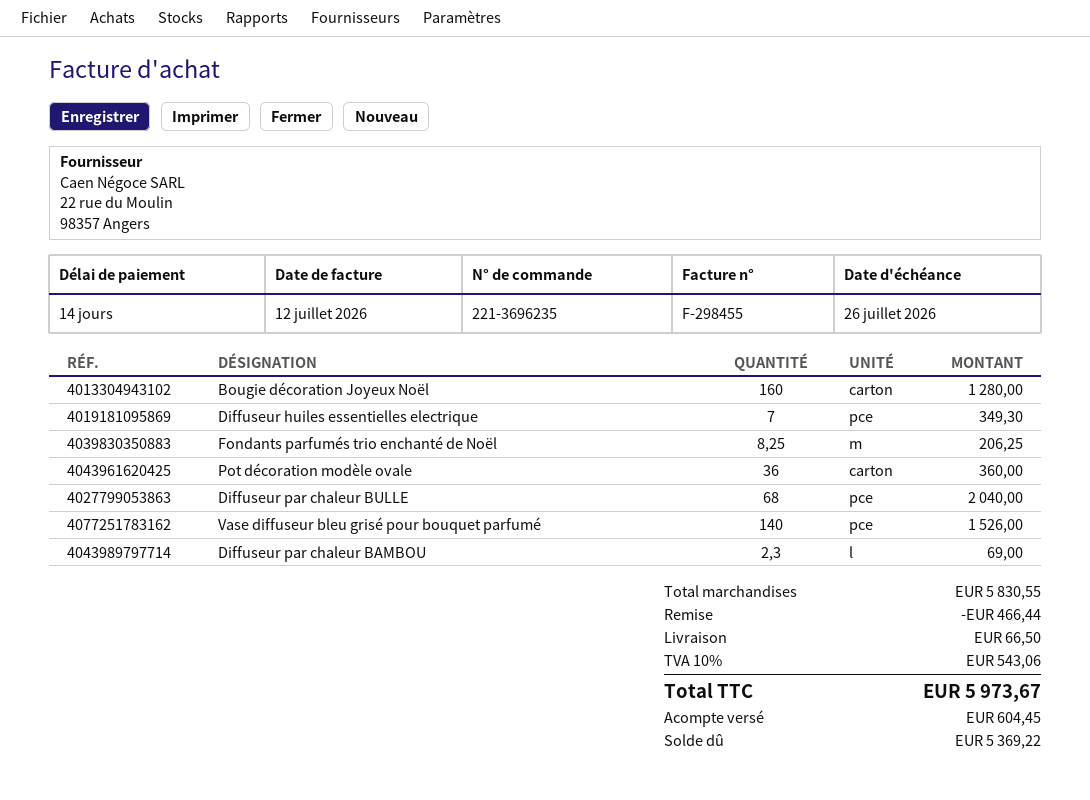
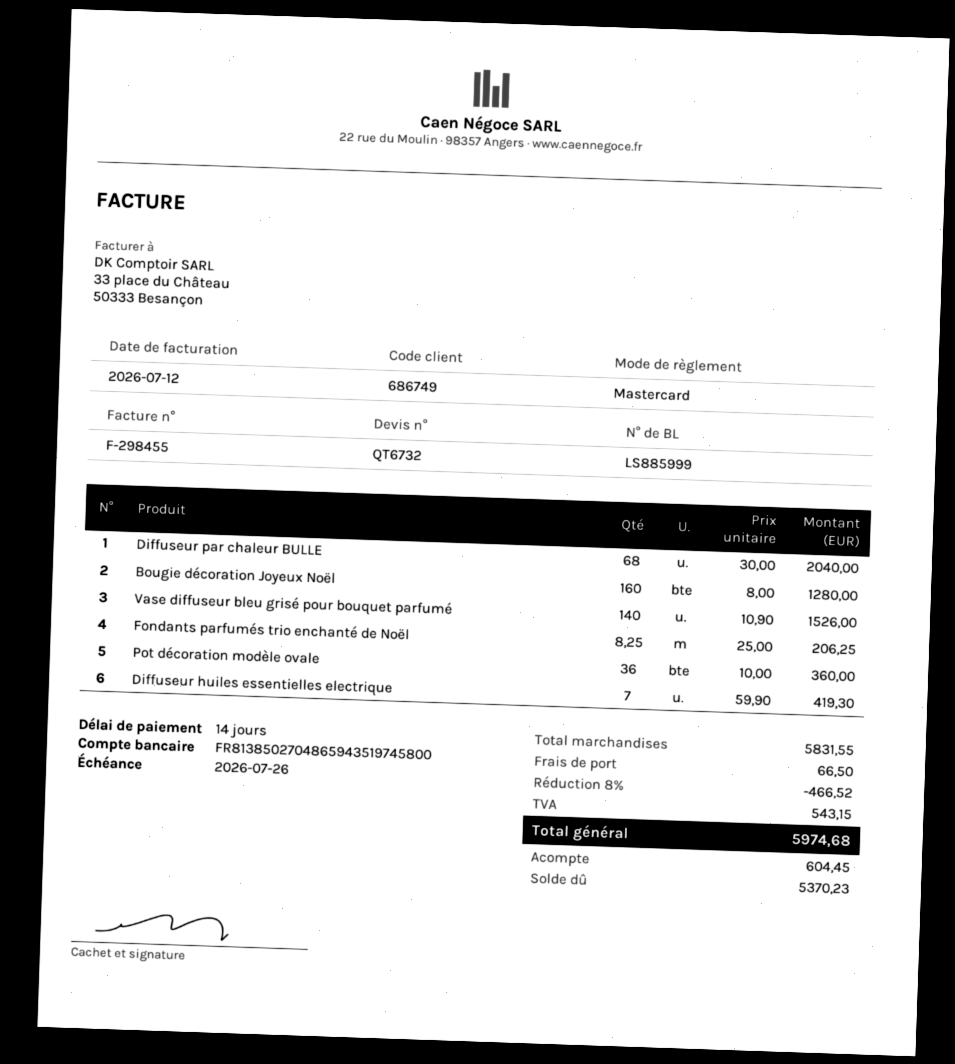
Diffuseur huiles essentielles electrique: 7 for 349.30 -> 7 for 419.30
Diffuseur par chaleur BAMBOU: 2.3 for 69.00 -> none
subtotal: 5830.55 -> 5831.55
discount: 466.44 -> 466.52
tax: 543.06 -> 543.15
total: 5973.67 -> 5974.68
balance: 5369.22 -> 5370.23

